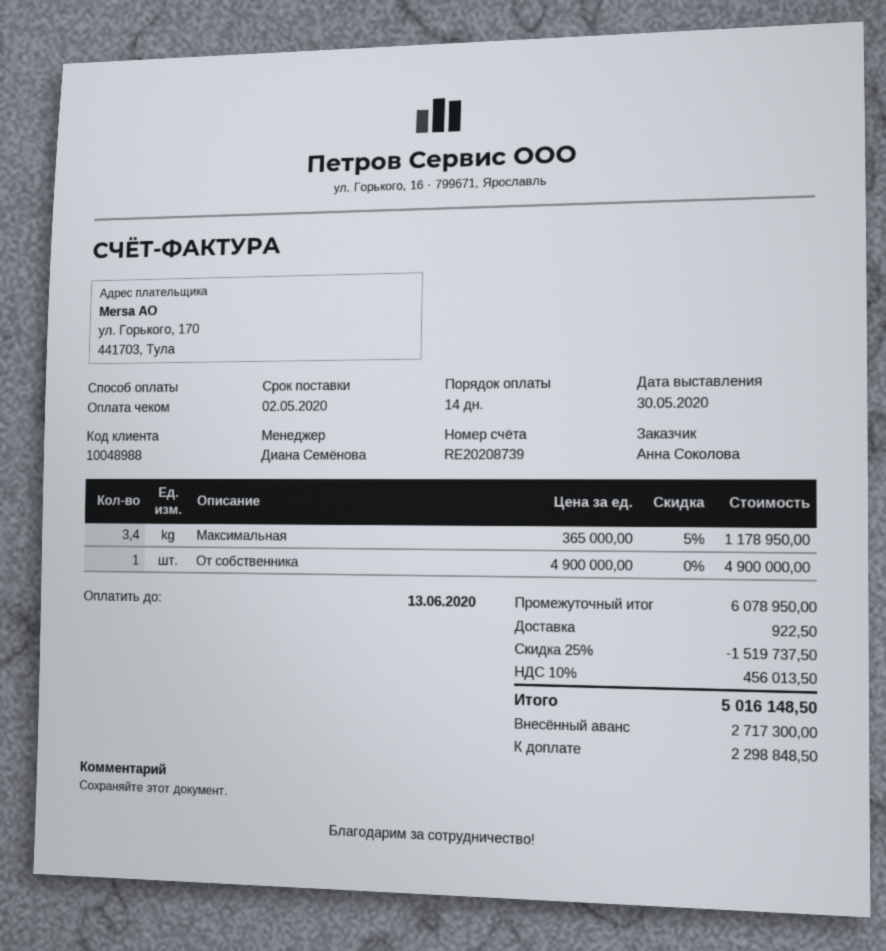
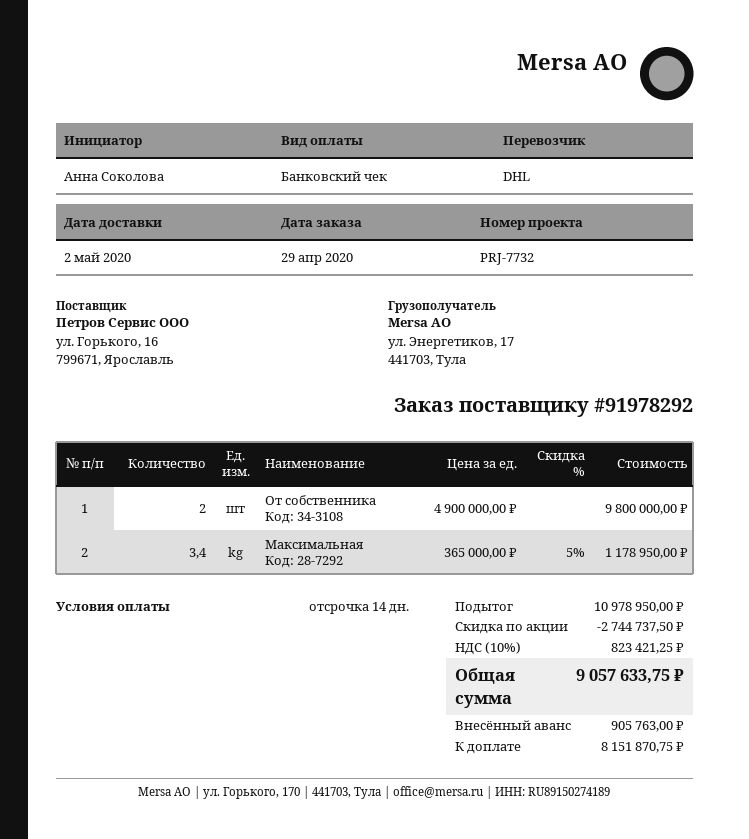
От собственника: 1 x 4900000.00 = 4900000.00 -> 2 x 4900000.00 = 9800000.00
subtotal: 6078950.00 -> 10978950.00
discount: 1519737.50 -> 2744737.50
shipping: 922.50 -> none
tax: 10% = 456013.50 -> 10% = 823421.25
total: 5016148.50 -> 9057633.75
deposit: 2717300.00 -> 905763.00
balance: 2298848.50 -> 8151870.75

